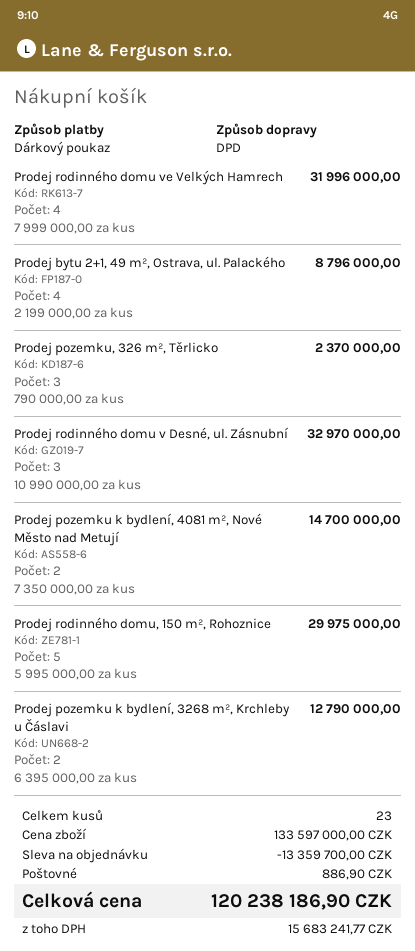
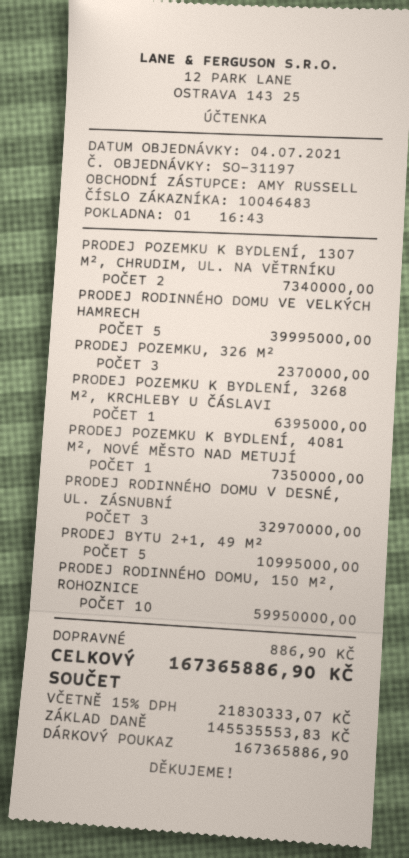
Prodej rodinného domu ve Velkých Hamrech: 4 for 31996000.00 -> 5 for 39995000.00
Prodej bytu 2+1, 49 m², Ostrava, ul. Palackého: 4 for 8796000.00 -> 5 for 10995000.00
Prodej pozemku k bydlení, 4081 m², Nové Město nad Metují: 2 for 14700000.00 -> 1 for 7350000.00
Prodej rodinného domu, 150 m², Rohoznice: 5 for 29975000.00 -> 10 for 59950000.00
Prodej pozemku k bydlení, 3268 m², Krchleby u Čáslavi: 2 for 12790000.00 -> 1 for 6395000.00
PRODEJ POZEMKU K BYDLENÍ, 1307 M², CHRUDIM, UL. NA VĚTRNÍKU: none -> 2 for 7340000.00
discount: 13359700.00 -> none
tax: 15683241.77 -> 21830333.07
total: 120238186.90 -> 167365886.90

